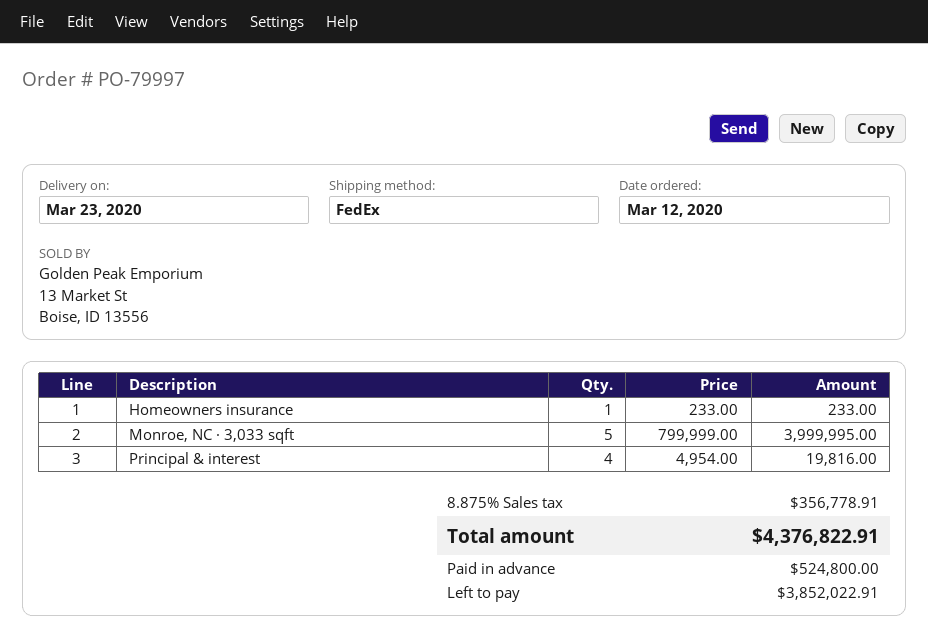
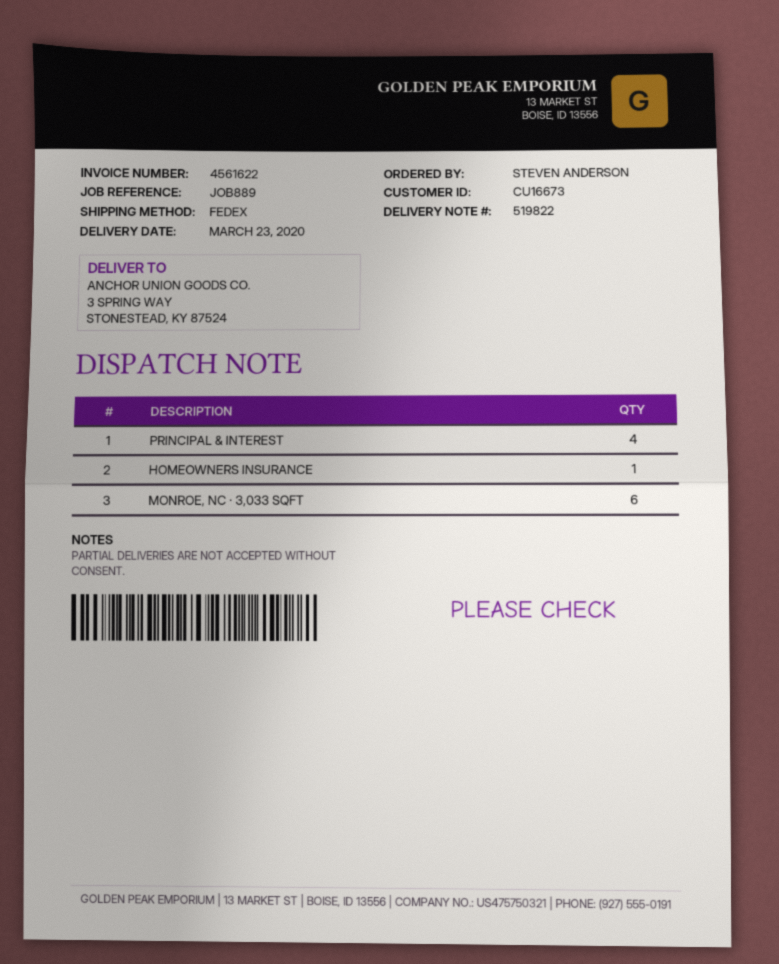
Monroe, NC · 3,033 sqft: 5 -> 6

